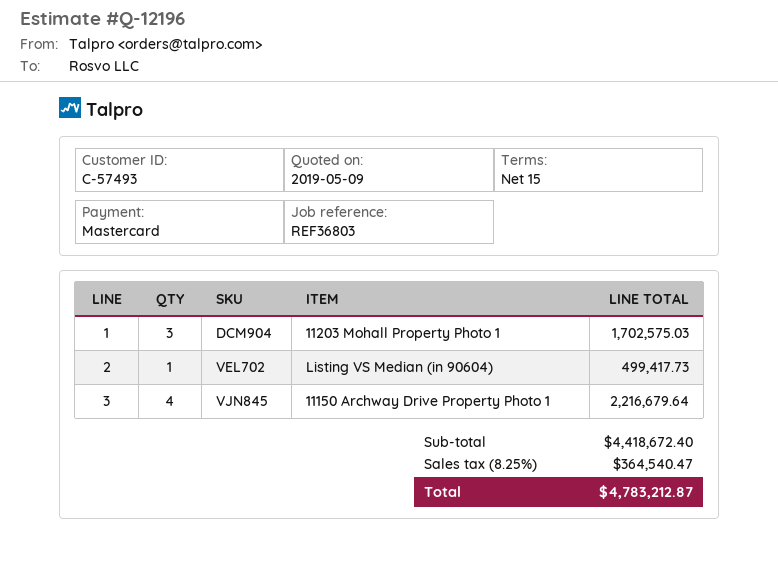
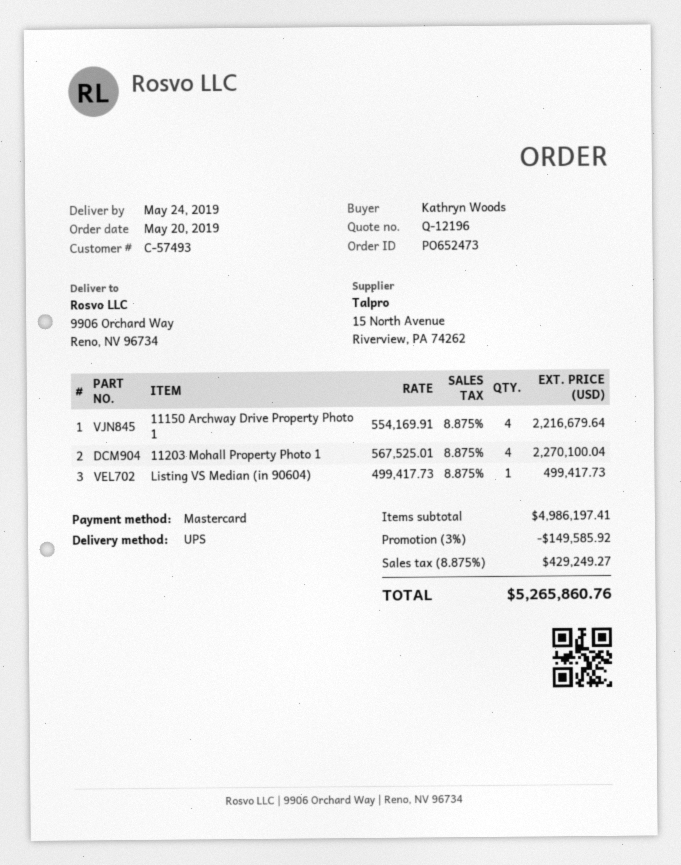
11203 Mohall Property Photo 1: 3 for 1702575.03 -> 4 for 2270100.04
subtotal: 4418672.40 -> 4986197.41
discount: none -> 3% = 149585.92
tax: 8.25% = 364540.47 -> 8.875% = 429249.27
total: 4783212.87 -> 5265860.76

